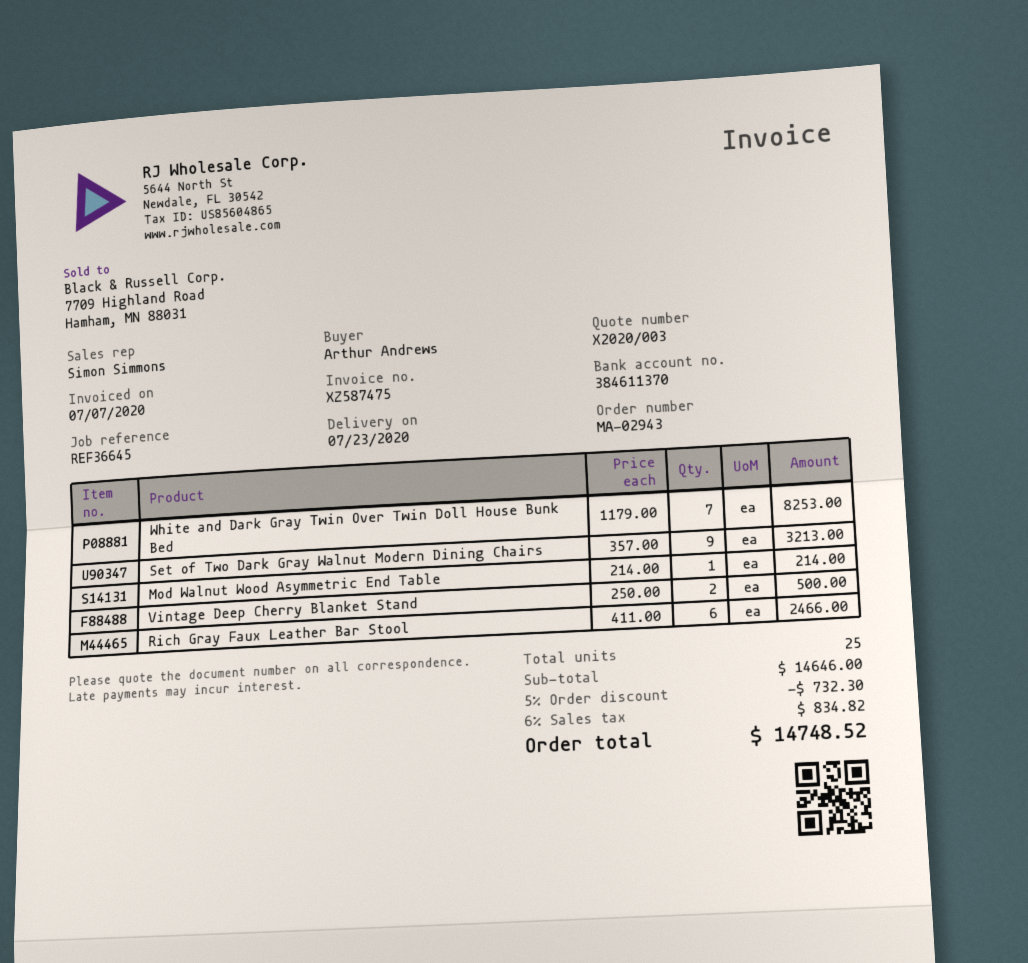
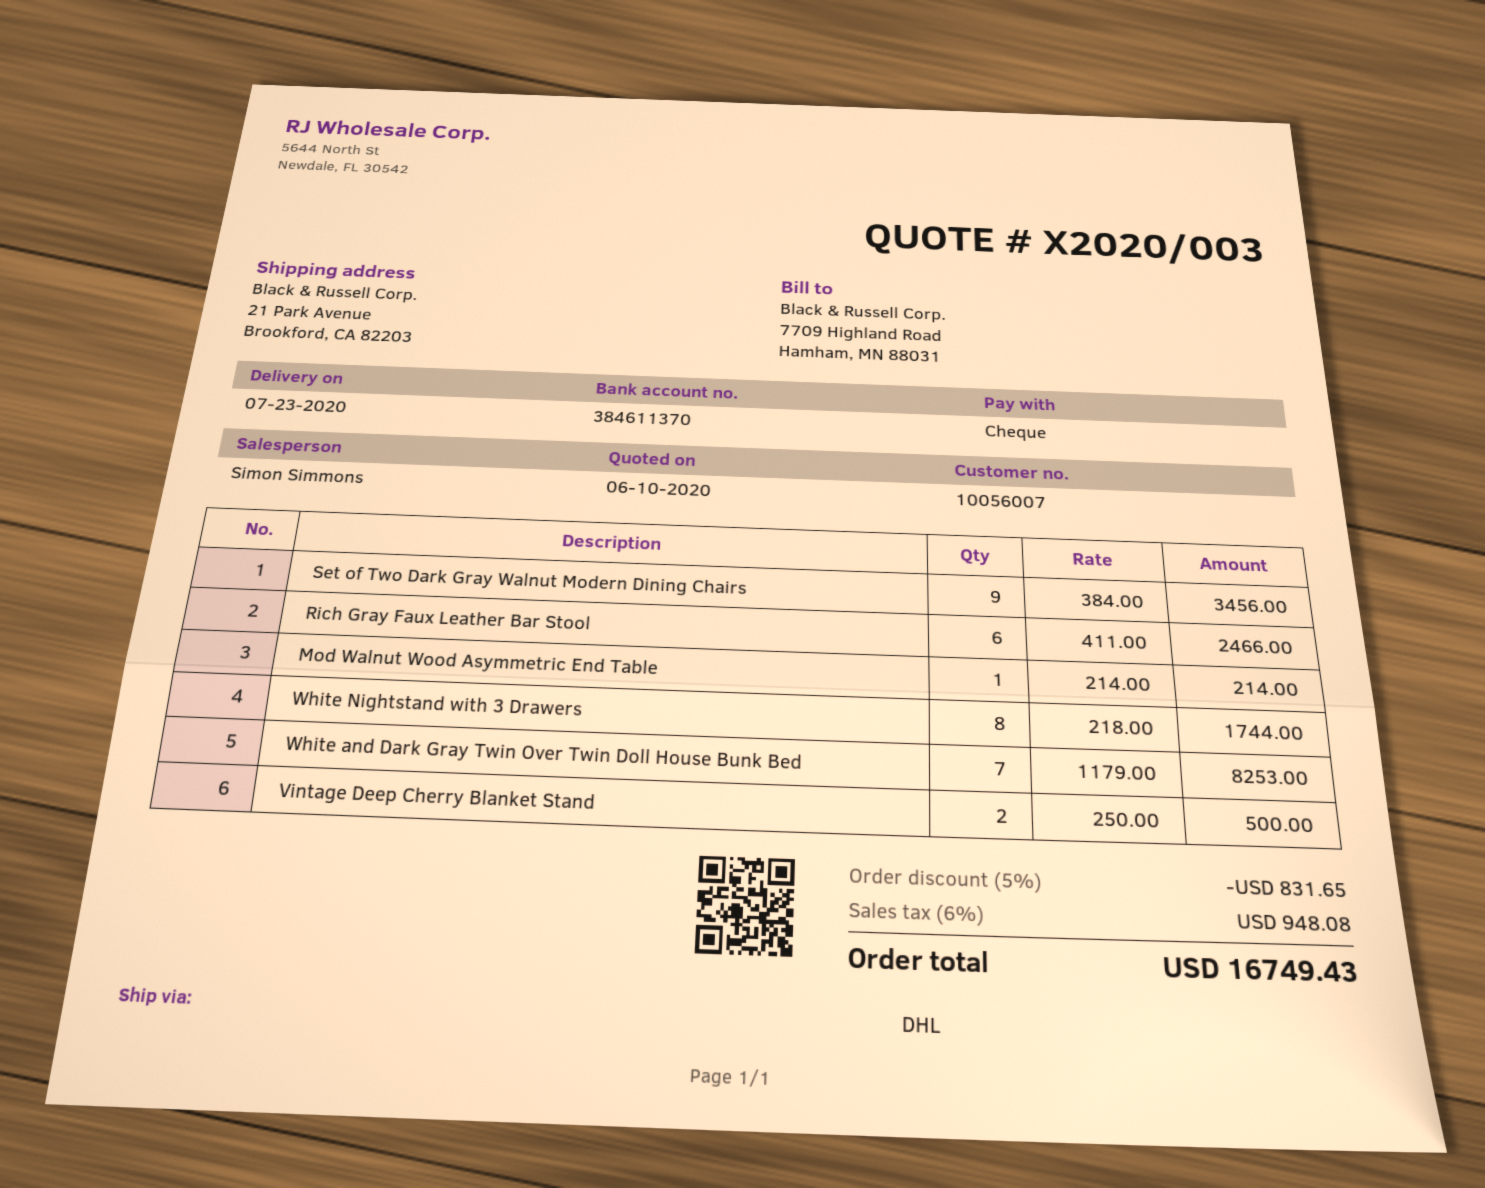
Set of Two Dark Gray Walnut Modern Dining Chairs: 9 x 357.00 = 3213.00 -> 9 x 384.00 = 3456.00
White Nightstand with 3 Drawers: none -> 8 x 218.00 = 1744.00
discount: 5% = 732.30 -> 5% = 831.65
tax: 6% = 834.82 -> 6% = 948.08
total: 14748.52 -> 16749.43

